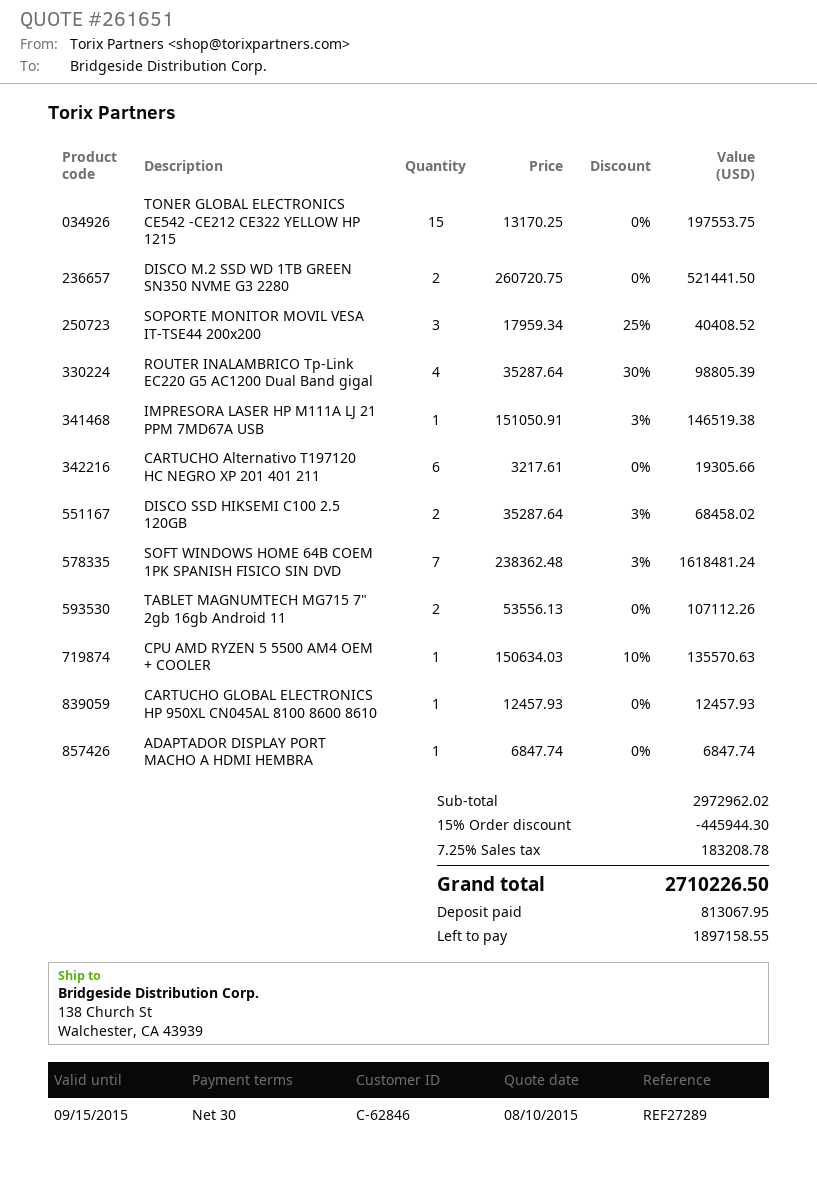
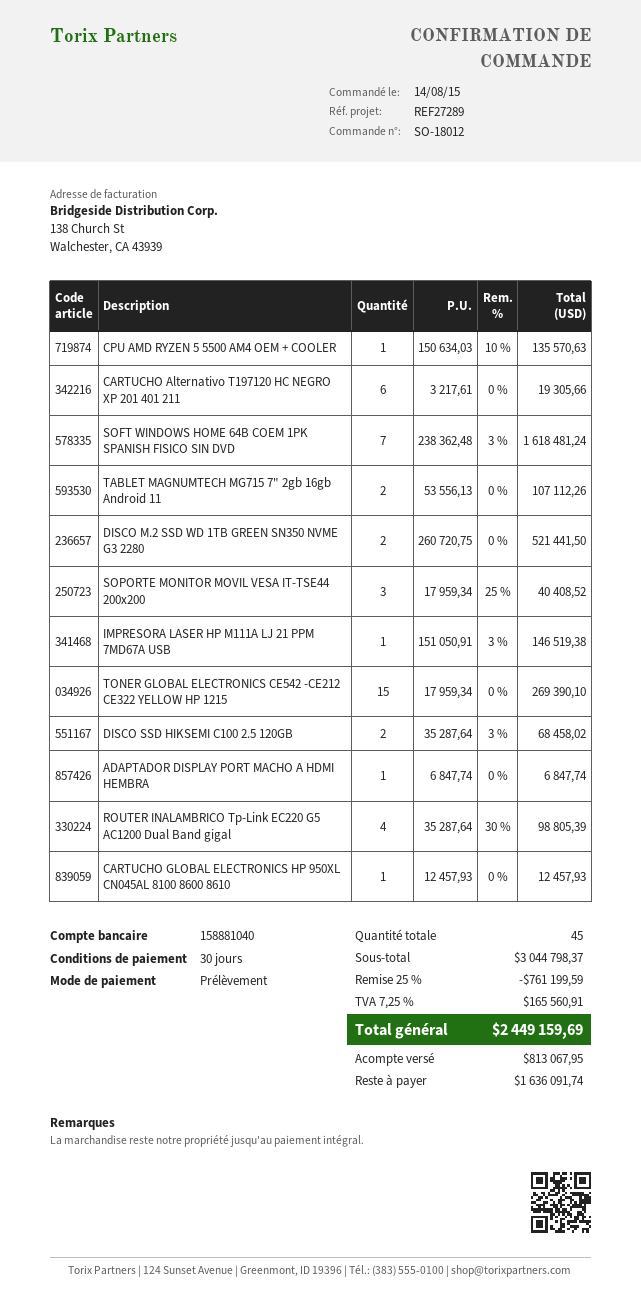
TONER GLOBAL ELECTRONICS CE542 -CE212 CE322 YELLOW HP 1215: 15 x 13170.25 = 197553.75 -> 15 x 17959.34 = 269390.10
subtotal: 2972962.02 -> 3044798.37
discount: 15% = 445944.30 -> 25% = 761199.59
tax: 7.25% = 183208.78 -> 7.25% = 165560.91
total: 2710226.50 -> 2449159.69
balance: 1897158.55 -> 1636091.74

